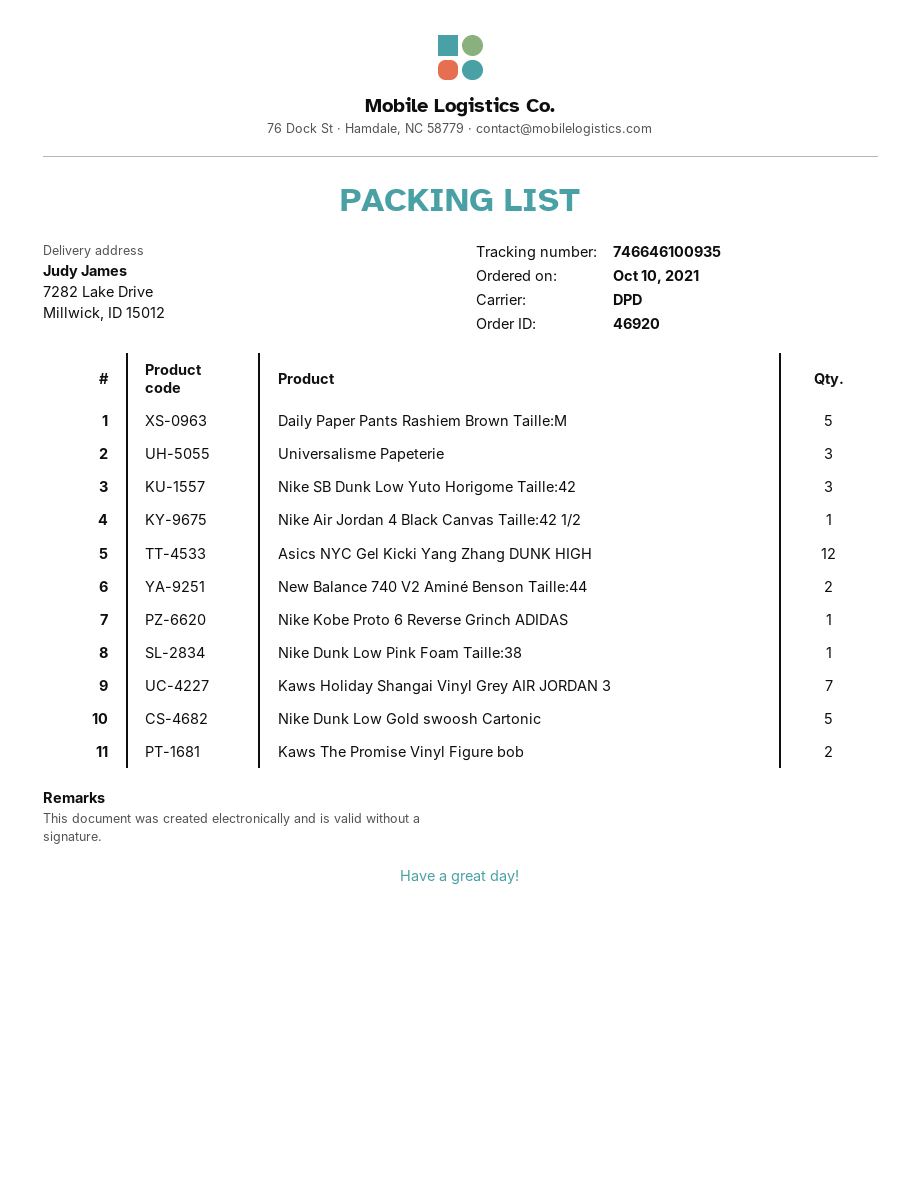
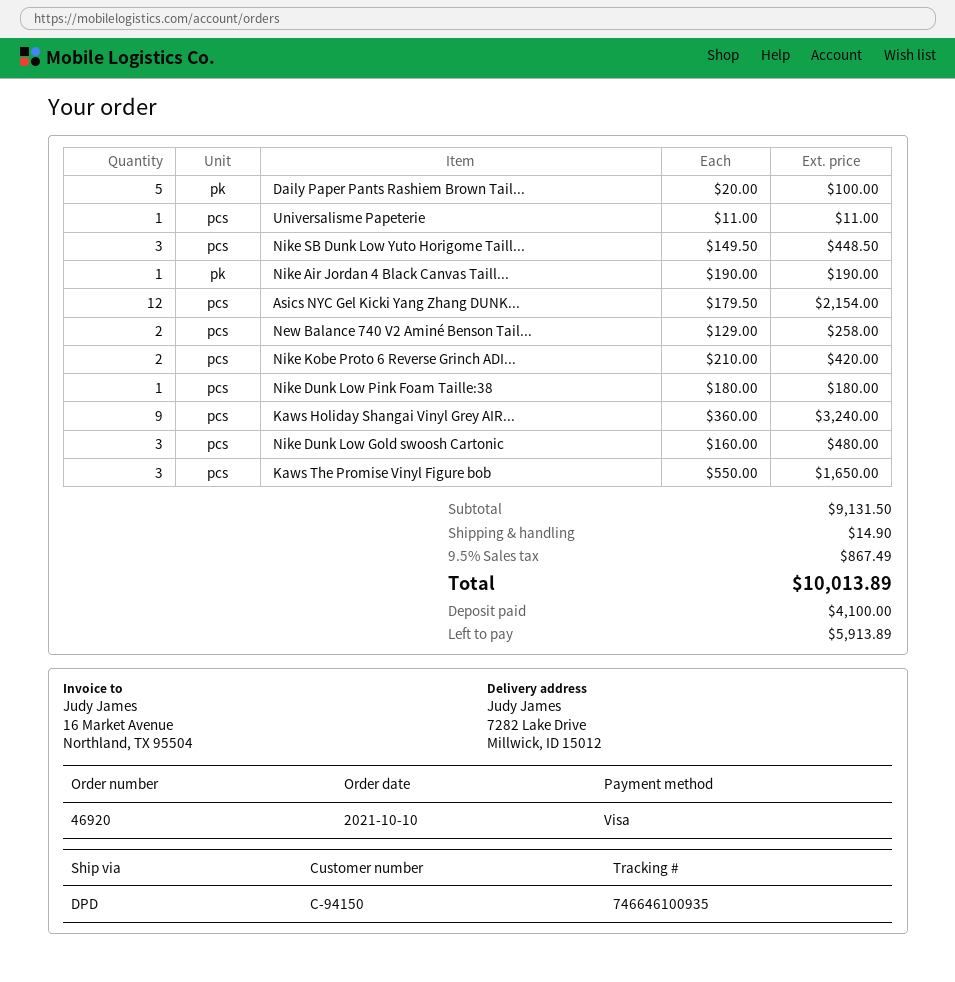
Universalisme Papeterie: 3 -> 1
Nike Kobe Proto 6 Reverse Grinch ADIDAS: 1 -> 2
Kaws Holiday Shangai Vinyl Grey AIR JORDAN 3: 7 -> 9
Nike Dunk Low Gold swoosh Cartonic: 5 -> 3
Kaws The Promise Vinyl Figure bob: 2 -> 3

